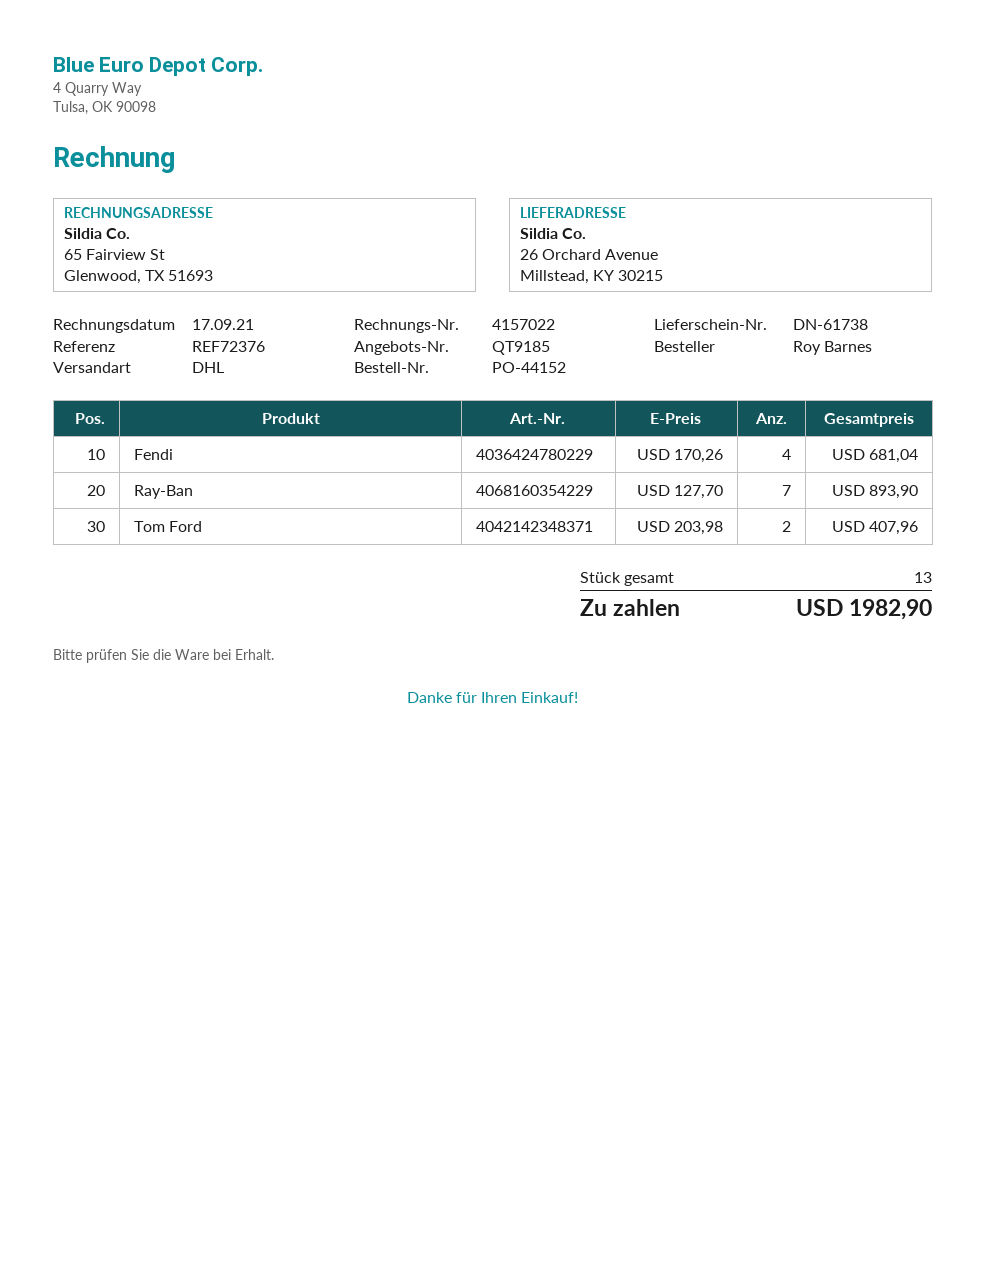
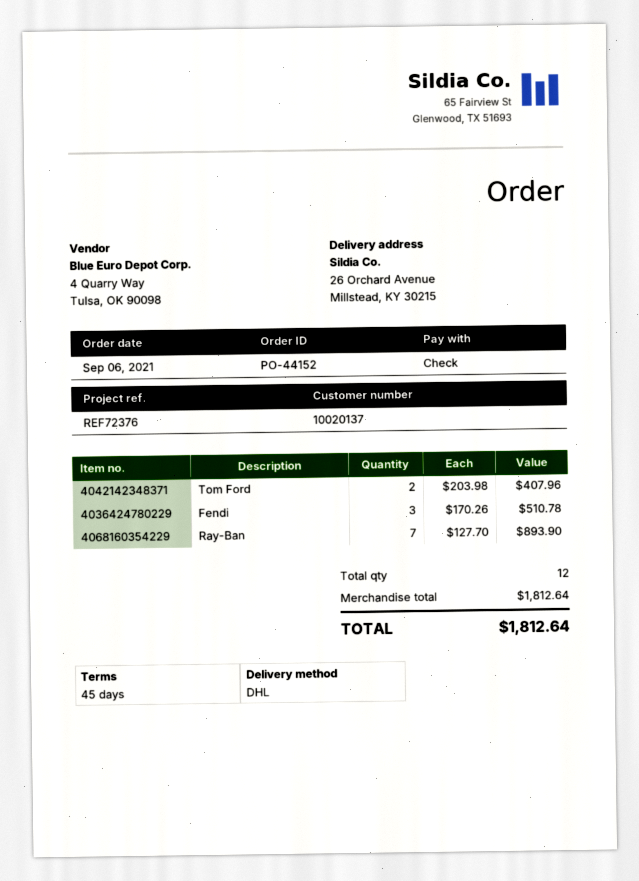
Fendi: 4 x 170.26 = 681.04 -> 3 x 170.26 = 510.78
total quantity: 13 -> 12
total: 1982.90 -> 1812.64

